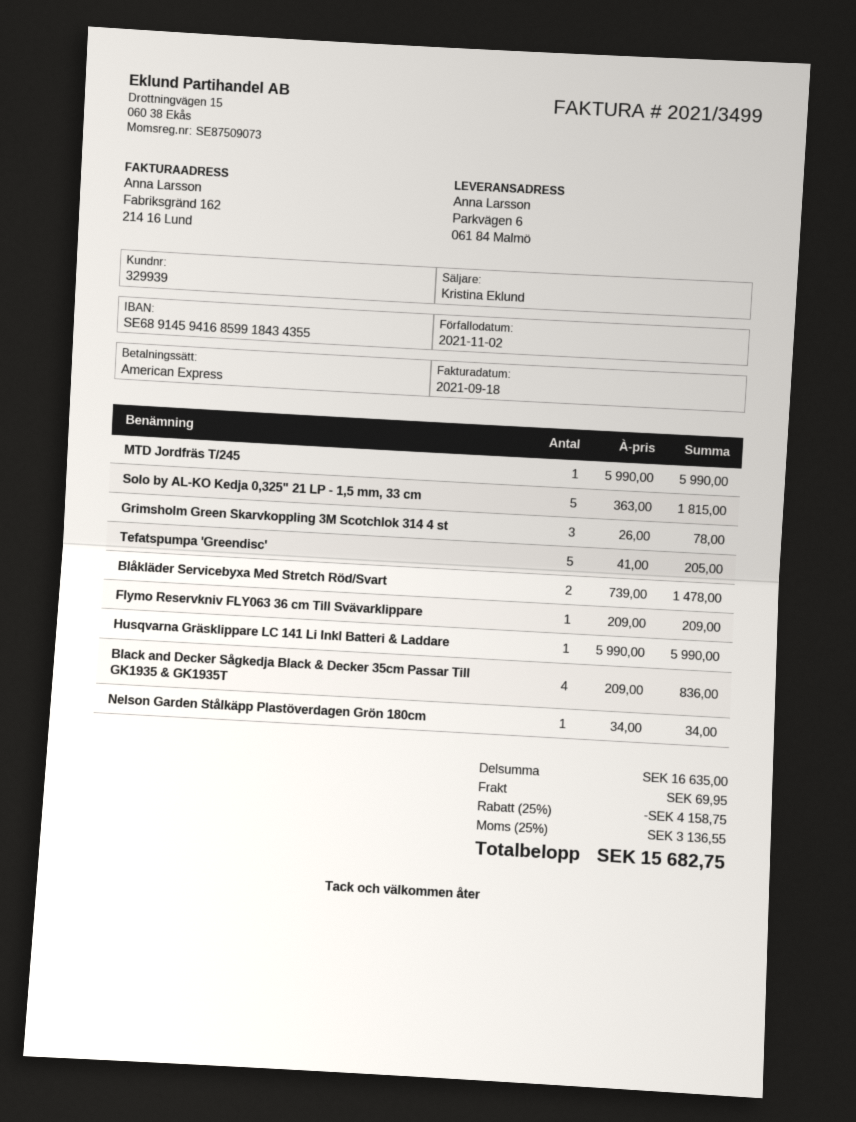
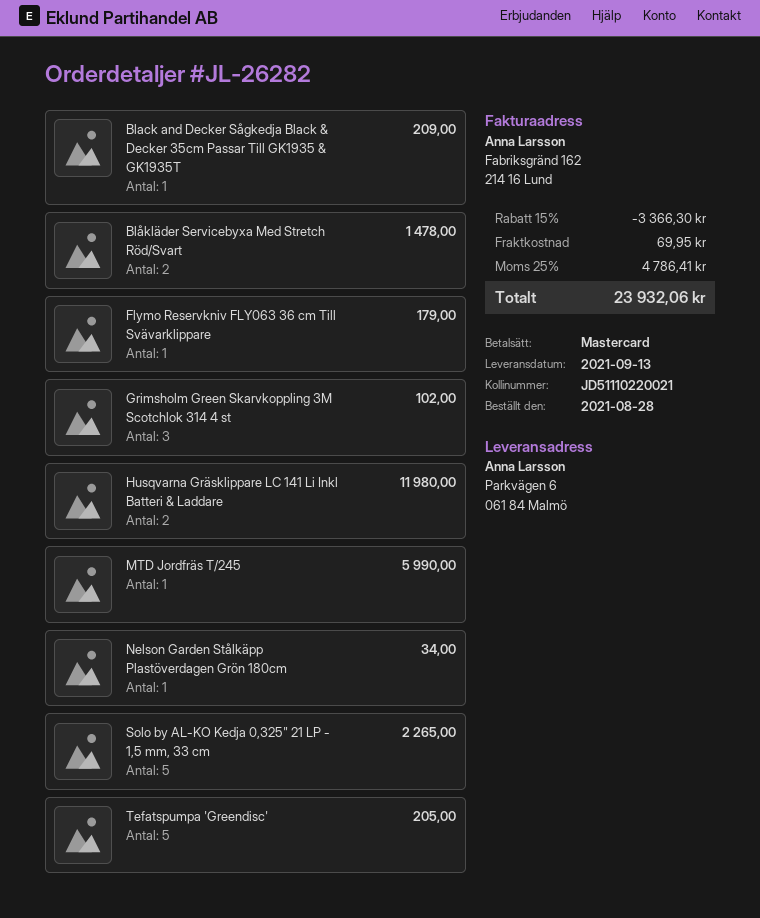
payment method: American Express -> Mastercard
Solo by AL-KO Kedja 0,325" 21 LP - 1,5 mm, 33 cm: 5 for 1815.00 -> 5 for 2265.00
Grimsholm Green Skarvkoppling 3M Scotchlok 314 4 st: 3 for 78.00 -> 3 for 102.00
Flymo Reservkniv FLY063 36 cm Till Svävarklippare: 1 for 209.00 -> 1 for 179.00
Husqvarna Gräsklippare LC 141 Li Inkl Batteri & Laddare: 1 for 5990.00 -> 2 for 11980.00
Black and Decker Sågkedja Black & Decker 35cm Passar Till GK1935 & GK1935T: 4 for 836.00 -> 1 for 209.00
discount: 25% = 4158.75 -> 15% = 3366.30
tax: 25% = 3136.55 -> 25% = 4786.41
total: 15682.75 -> 23932.06

